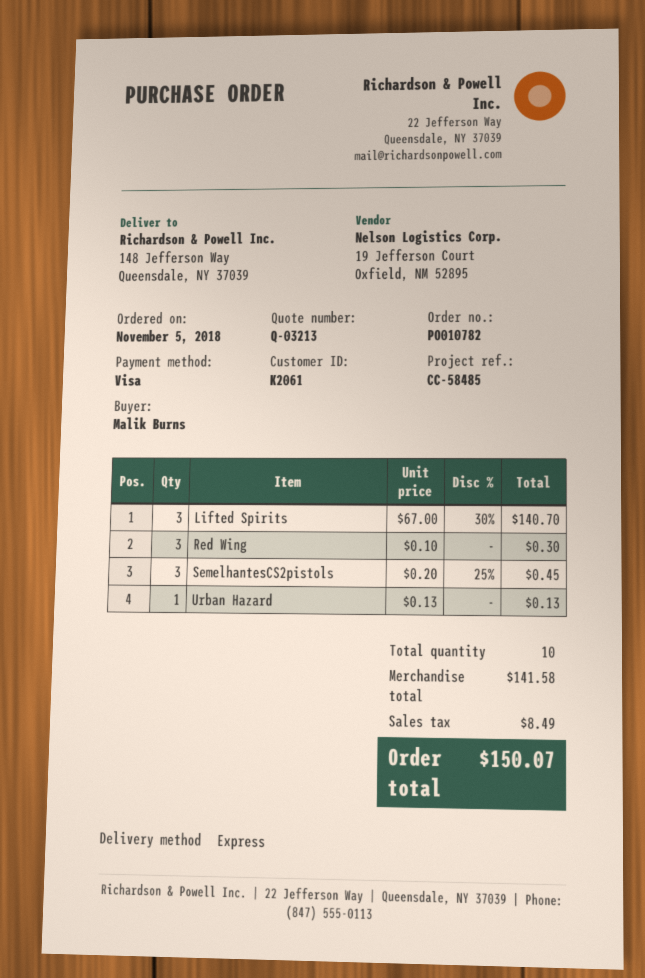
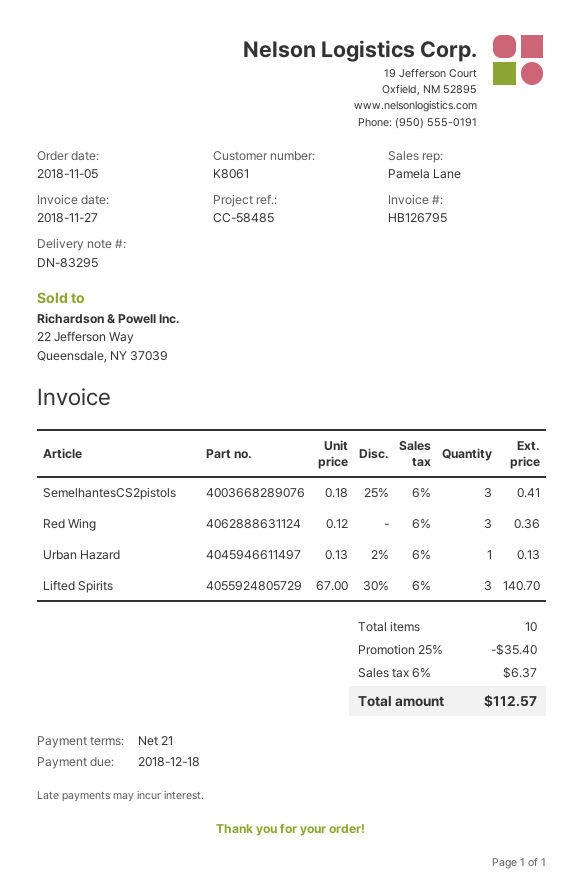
customer number: K2061 -> K8061
Red Wing: 3 x 0.10 = 0.30 -> 3 x 0.12 = 0.36
SemelhantesCS2pistols: 3 x 0.20 - 25% = 0.45 -> 3 x 0.18 - 25% = 0.41
Urban Hazard: 1 x 0.13 = 0.13 -> 1 x 0.13 - 2% = 0.13
discount: none -> 25% = 35.40
tax: 8.49 -> 6.37
total: 150.07 -> 112.57

